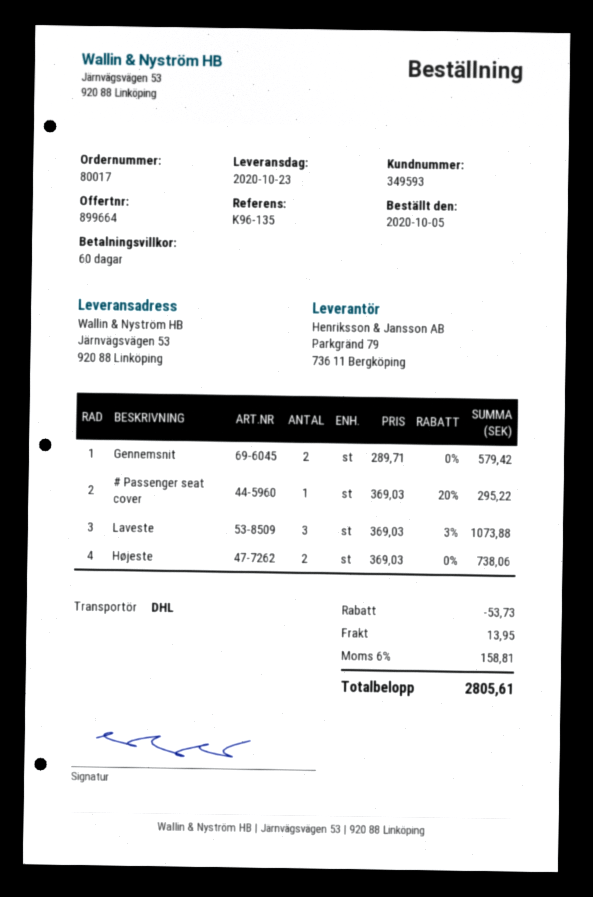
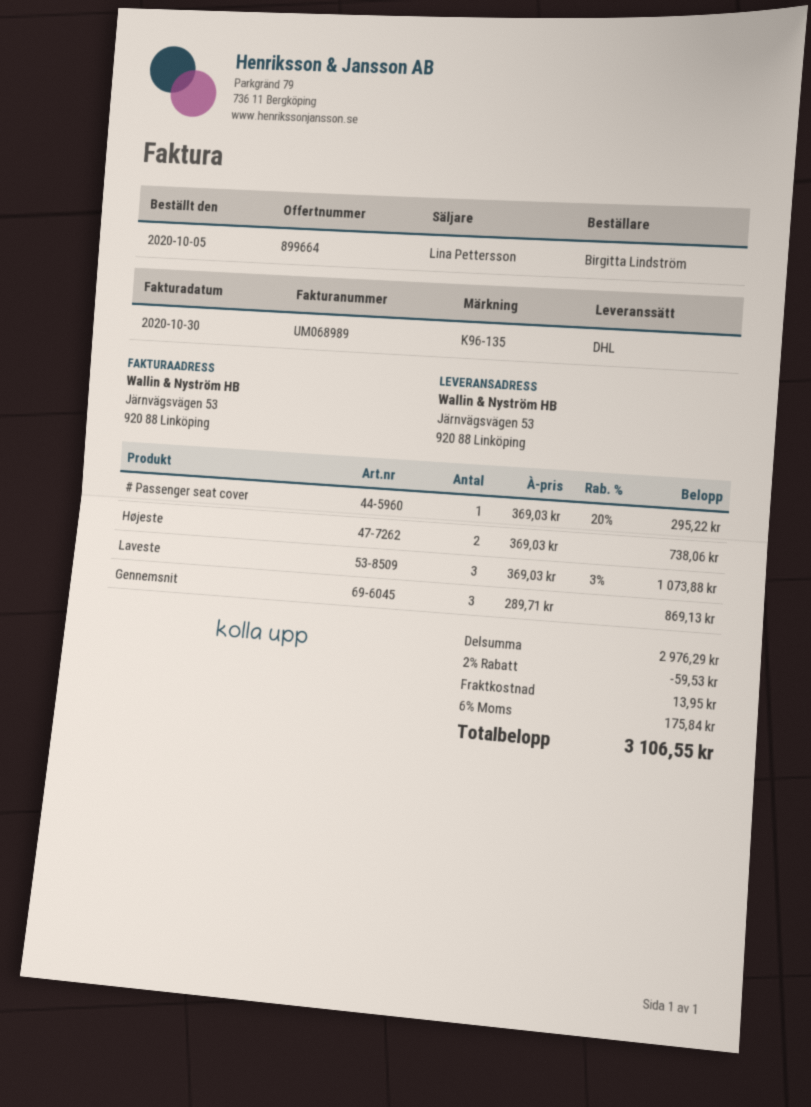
Gennemsnit: 2 x 289.71 = 579.42 -> 3 x 289.71 = 869.13
discount: 53.73 -> 59.53
tax: 6% = 158.81 -> 6% = 175.84
total: 2805.61 -> 3106.55

